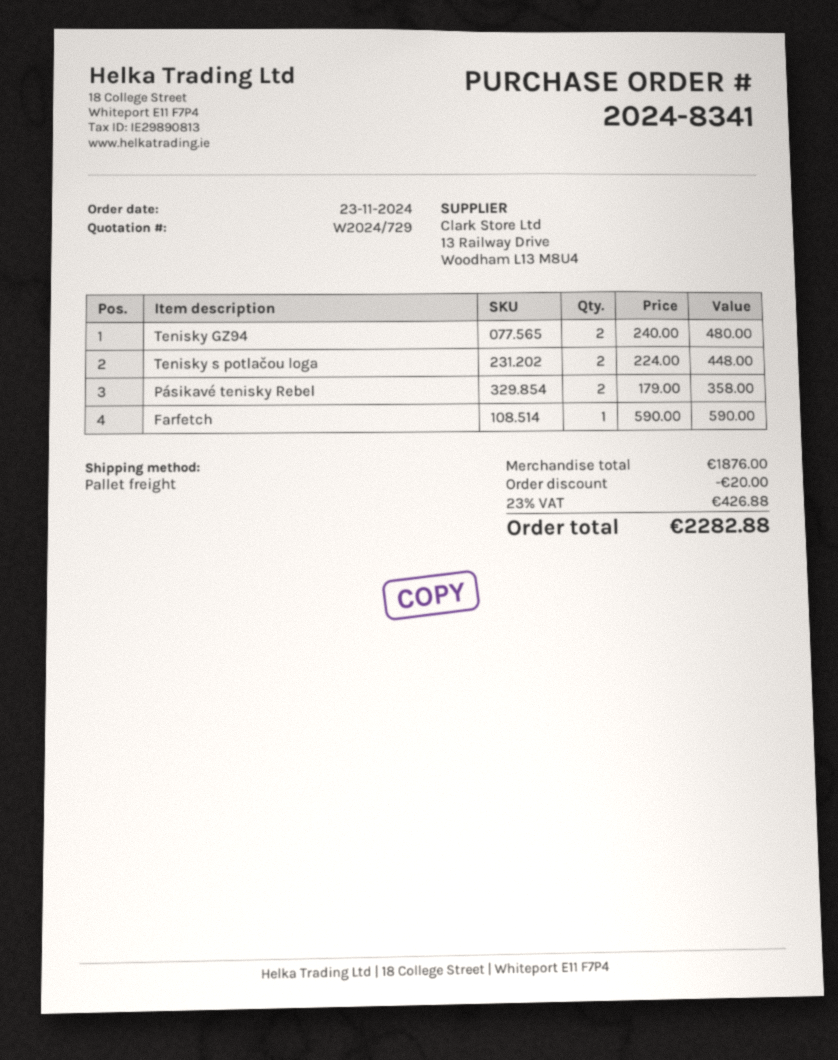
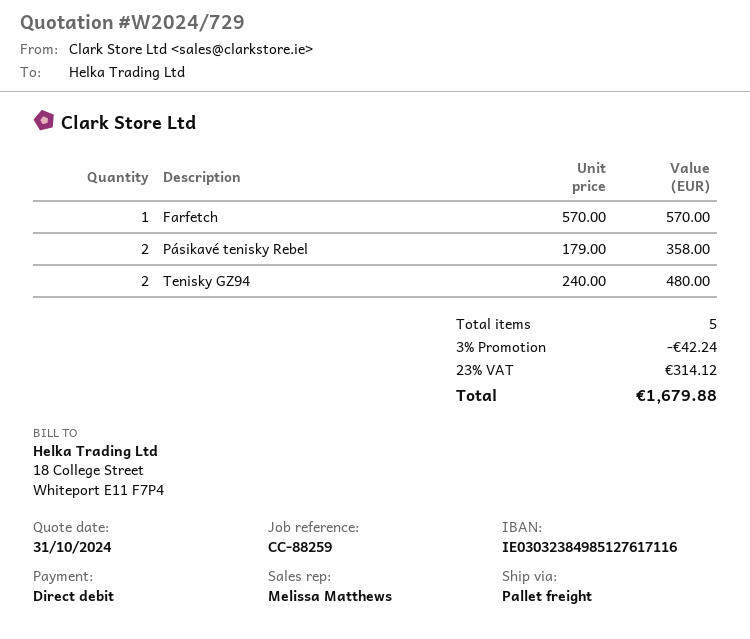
Tenisky s potlačou loga: 2 x 224.00 = 448.00 -> none
Farfetch: 1 x 590.00 = 590.00 -> 1 x 570.00 = 570.00
discount: 20.00 -> 42.24
tax: 23% = 426.88 -> 23% = 314.12
total: 2282.88 -> 1679.88

